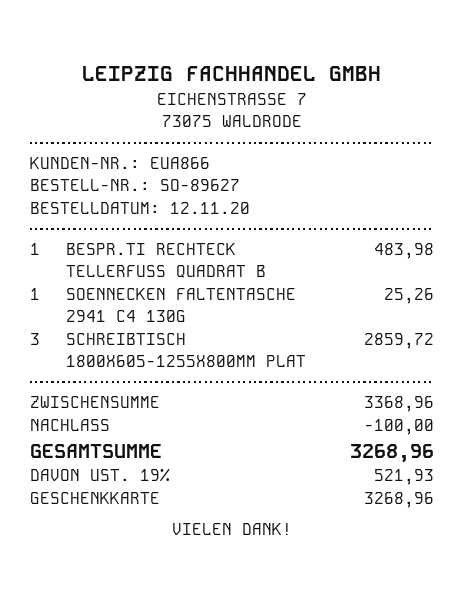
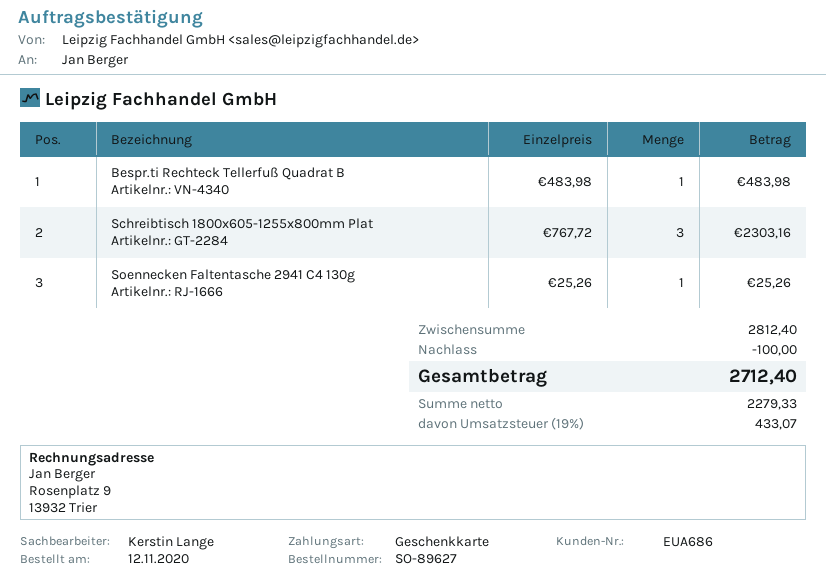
customer number: EUA866 -> EUA686
SCHREIBTISCH 1800X605-1255X800MM PLAT: 3 for 2859.72 -> 3 for 2303.16
subtotal: 3368.96 -> 2812.40
tax: 19% = 521.93 -> 19% = 433.07
total: 3268.96 -> 2712.40

